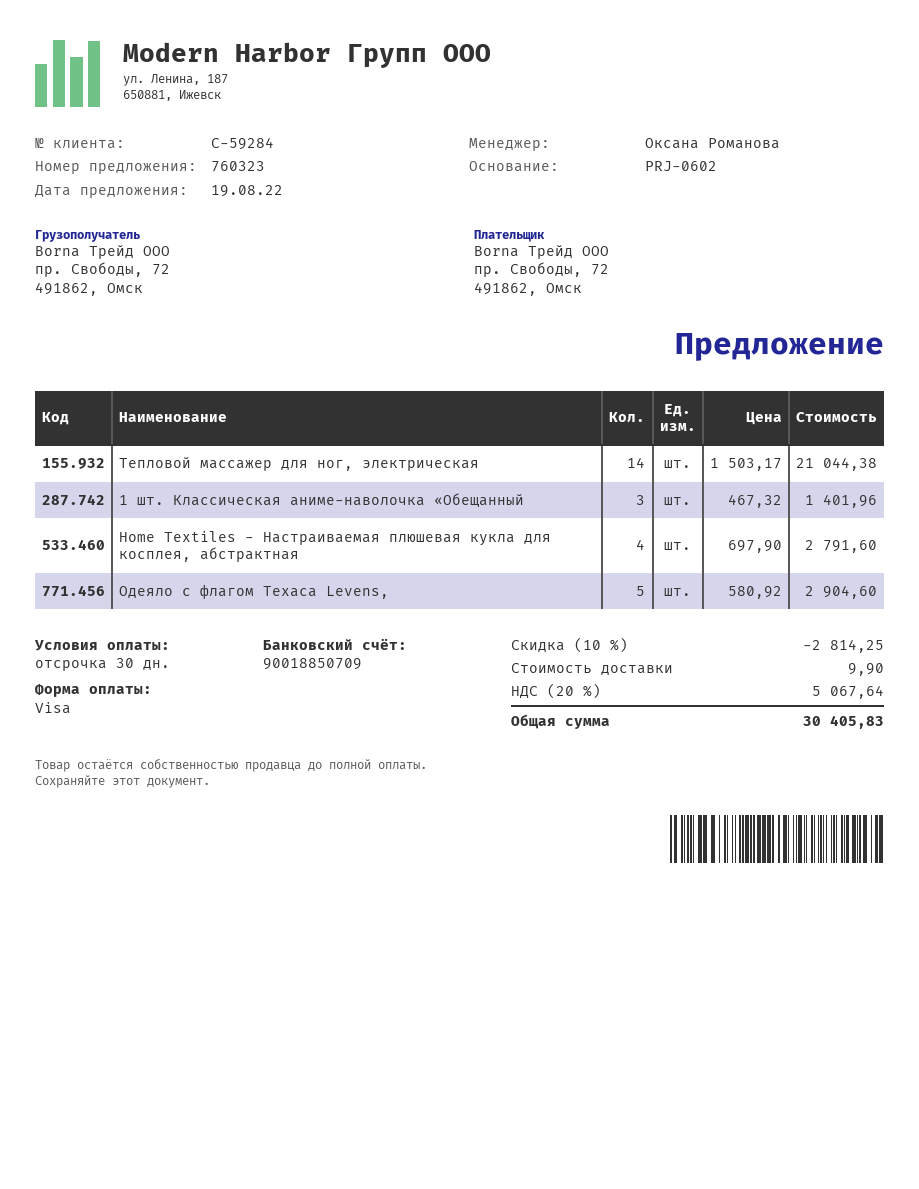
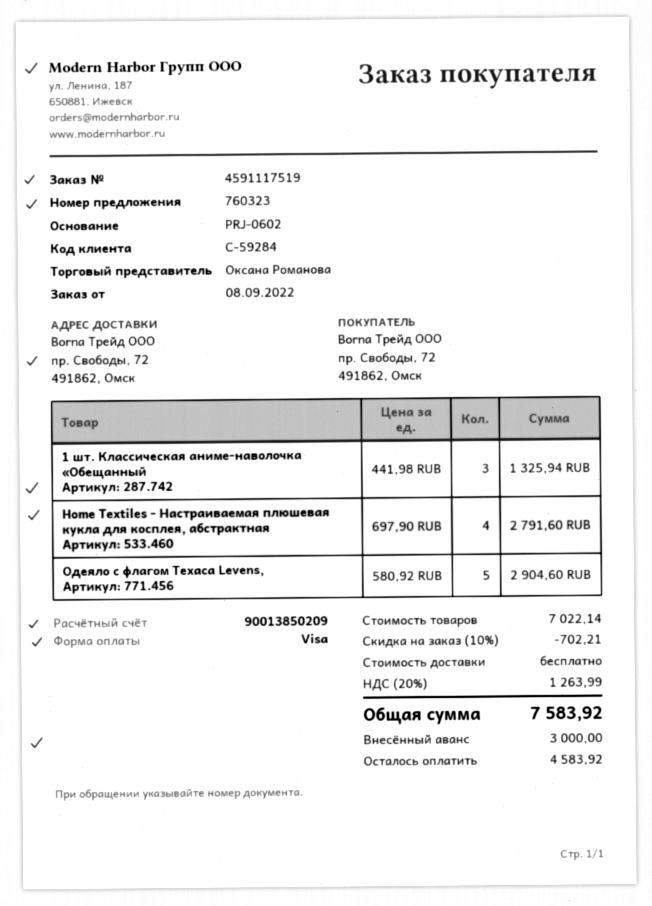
bank account: 90018850709 -> 90013850209
Тепловой массажер для ног, электрическая: 14 x 1503.17 = 21044.38 -> none
1 шт. Классическая аниме-наволочка «Обещанный: 3 x 467.32 = 1401.96 -> 3 x 441.98 = 1325.94
discount: 10% = 2814.25 -> 10% = 702.21
shipping: 9.90 -> 0.00
tax: 20% = 5067.64 -> 20% = 1263.99
total: 30405.83 -> 7583.92

